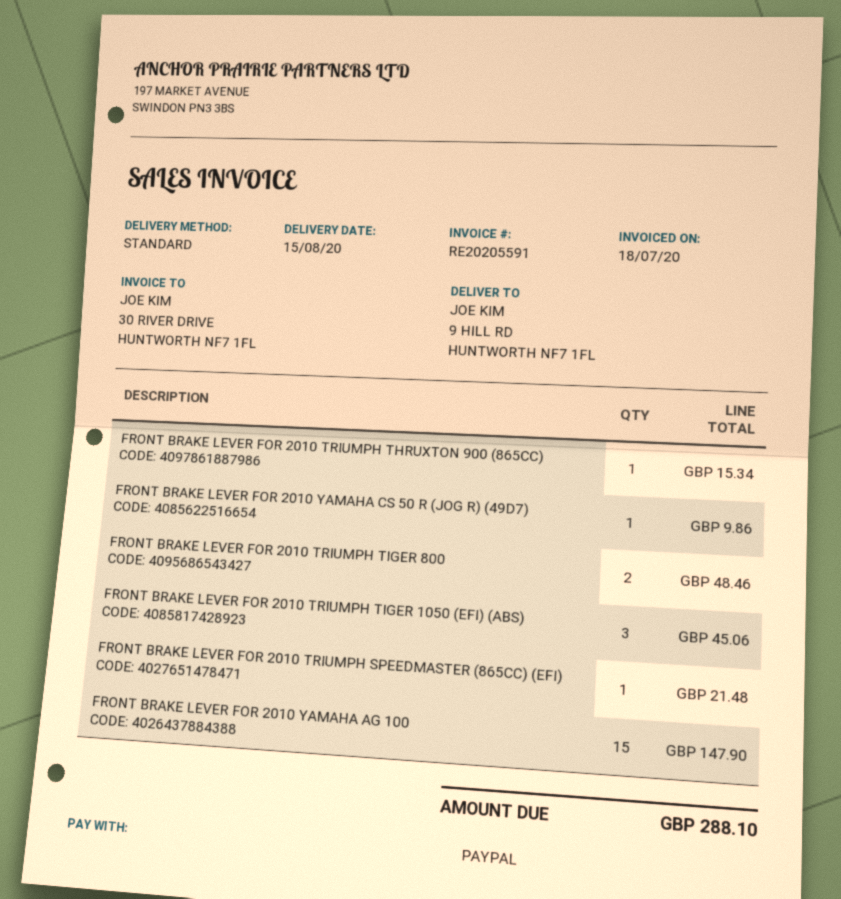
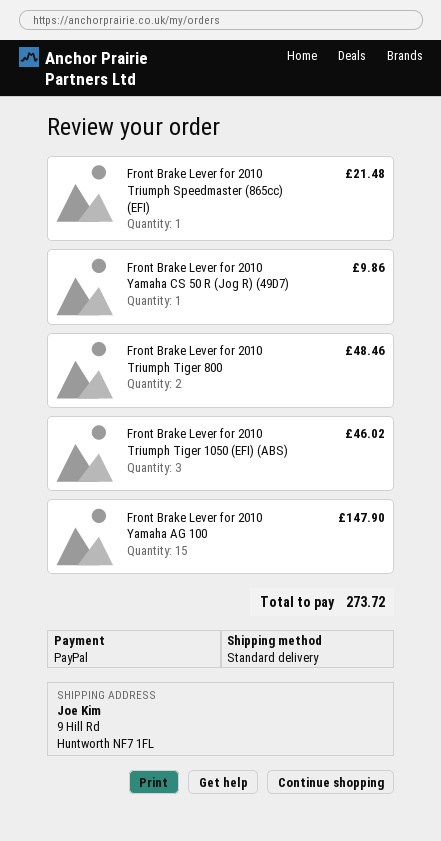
FRONT BRAKE LEVER FOR 2010 TRIUMPH THRUXTON 900 (865CC): 1 for 15.34 -> none
FRONT BRAKE LEVER FOR 2010 TRIUMPH TIGER 1050 (EFI) (ABS): 3 for 45.06 -> 3 for 46.02
total: 288.10 -> 273.72

